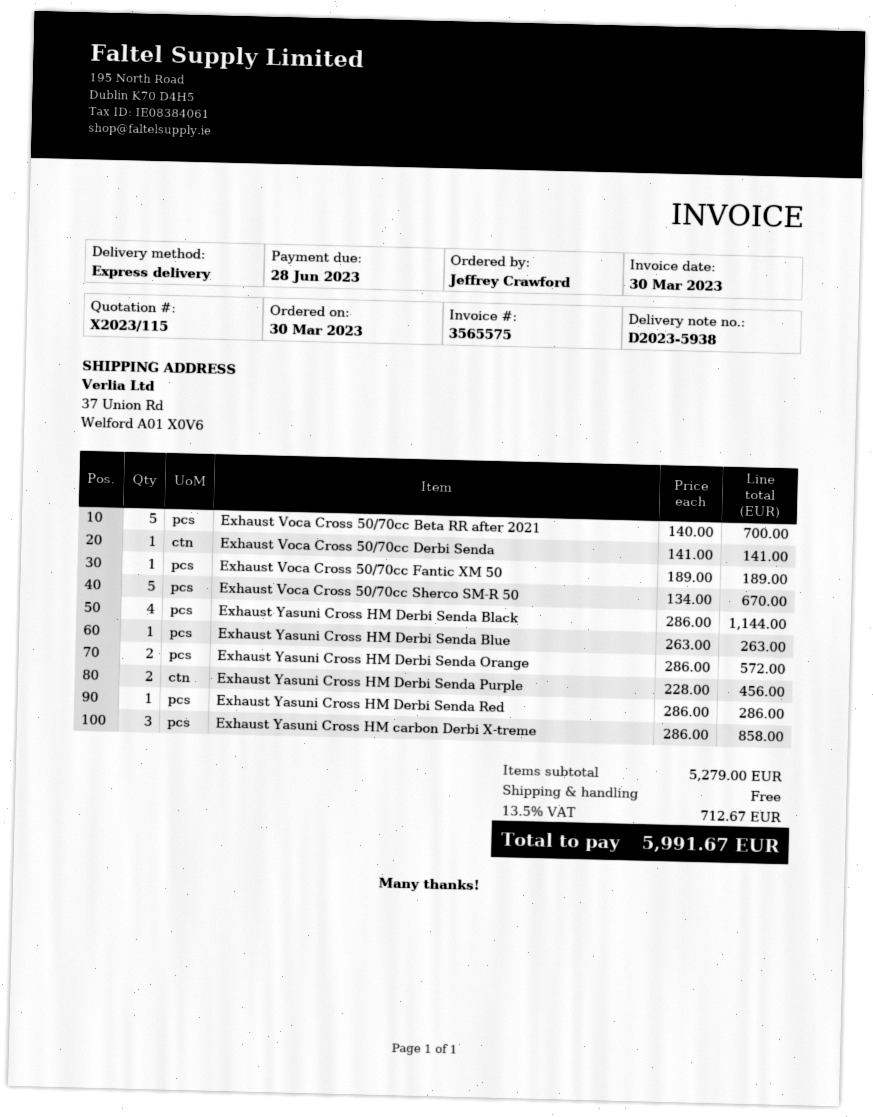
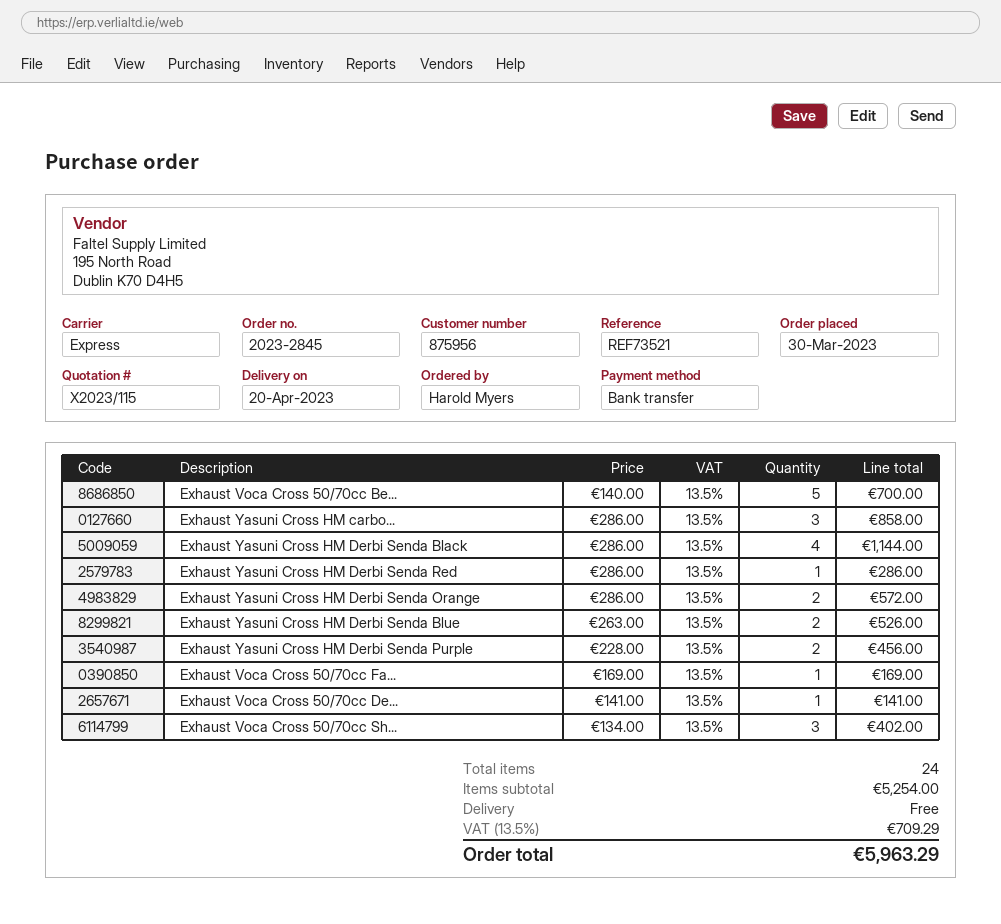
ordered by: Jeffrey Crawford -> Harold Myers
Exhaust Voca Cross 50/70cc Fantic XM 50: 1 x 189.00 = 189.00 -> 1 x 169.00 = 169.00
Exhaust Voca Cross 50/70cc Sherco SM-R 50: 5 x 134.00 = 670.00 -> 3 x 134.00 = 402.00
Exhaust Yasuni Cross HM Derbi Senda Blue: 1 x 263.00 = 263.00 -> 2 x 263.00 = 526.00
subtotal: 5279.00 -> 5254.00
tax: 13.5% = 712.67 -> 13.5% = 709.29
total: 5991.67 -> 5963.29

